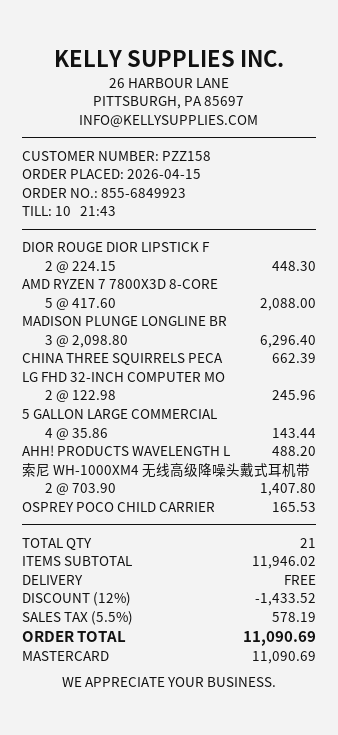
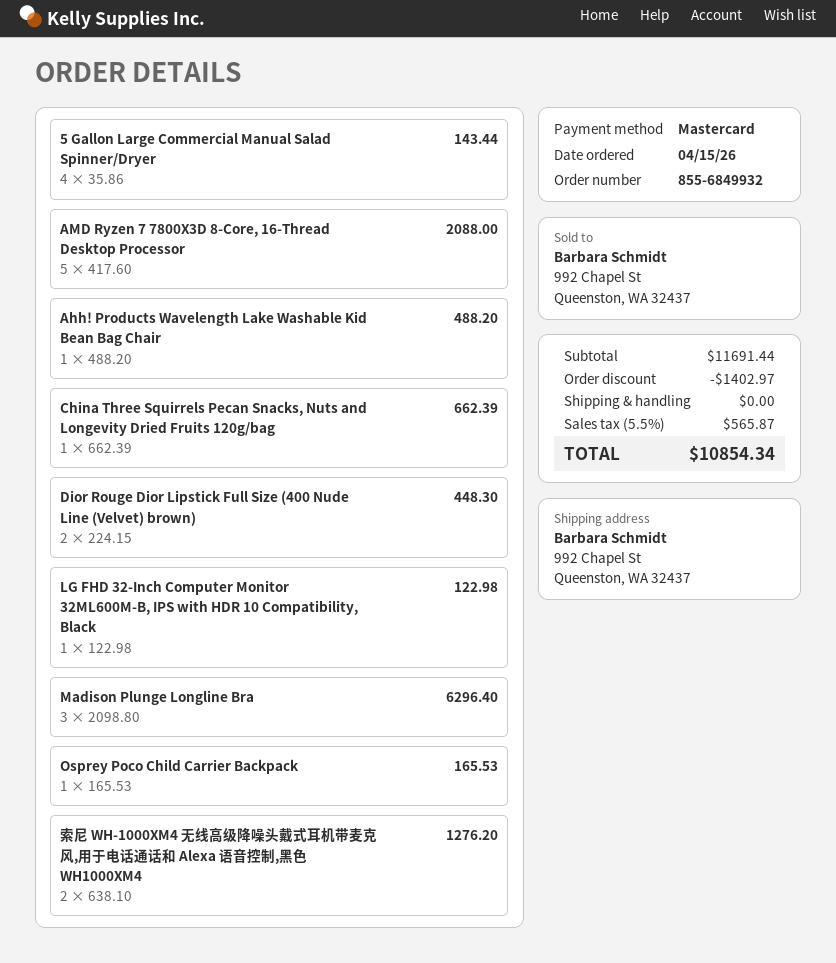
order number: 855-6849923 -> 855-6849932
LG FHD 32-INCH COMPUTER MO: 2 x 122.98 = 245.96 -> 1 x 122.98 = 122.98
索尼 WH-1000XM4 无线高级降噪头戴式耳机带: 2 x 703.90 = 1407.80 -> 2 x 638.10 = 1276.20
subtotal: 11946.02 -> 11691.44
discount: 1433.52 -> 1402.97
tax: 5.5% = 578.19 -> 5.5% = 565.87
total: 11090.69 -> 10854.34

